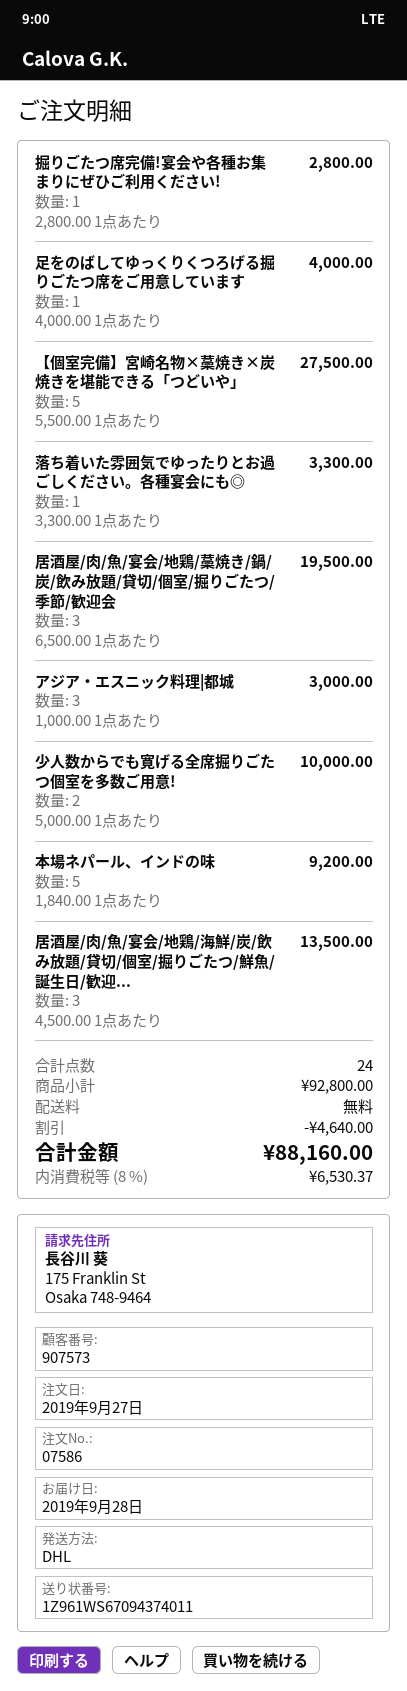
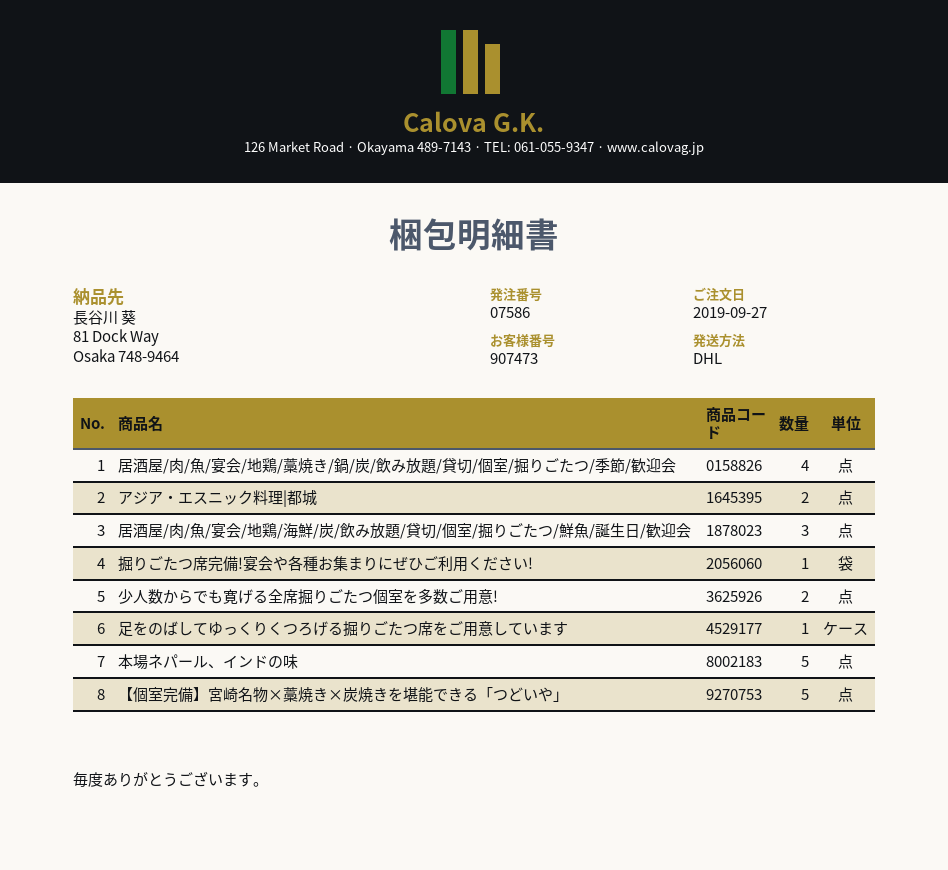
customer number: 907573 -> 907473
落ち着いた雰囲気でゆったりとお過ごしください。各種宴会にも◎: 1 -> none
居酒屋/肉/魚/宴会/地鶏/藁焼き/鍋/炭/飲み放題/貸切/個室/掘りごたつ/季節/歓迎会: 3 -> 4
アジア・エスニック料理|都城: 3 -> 2

